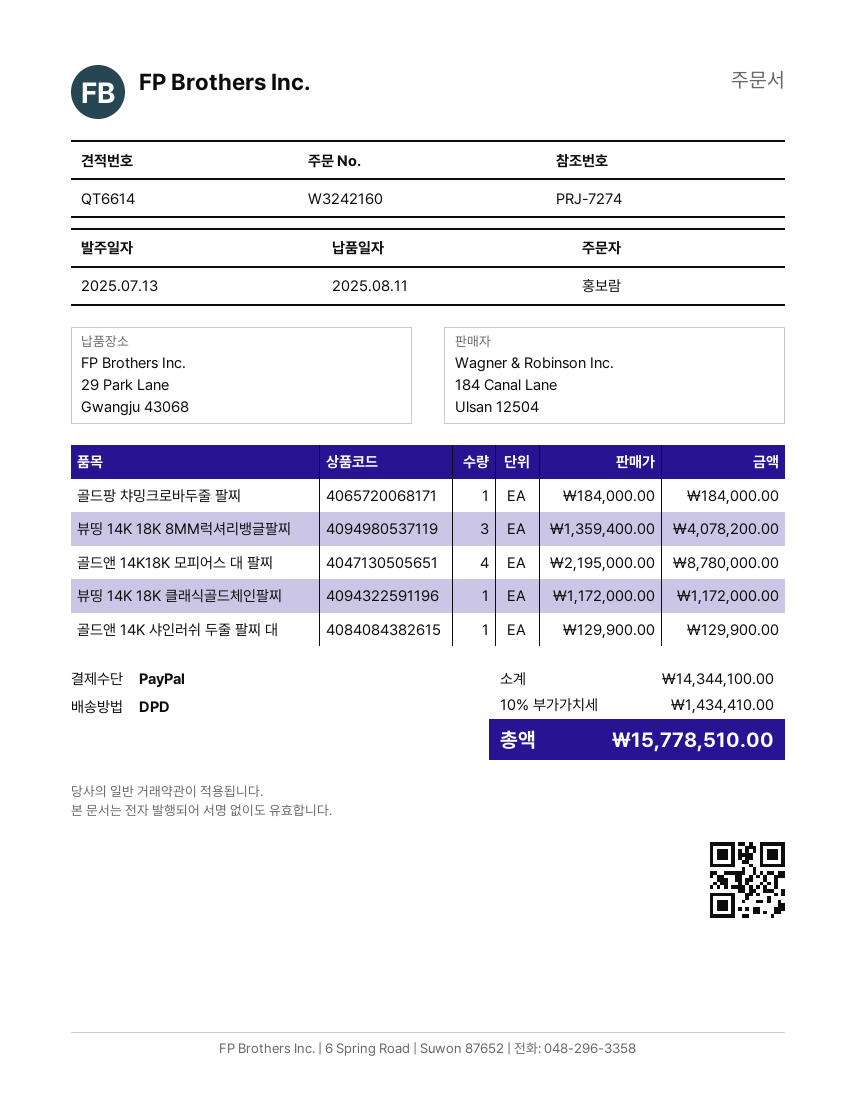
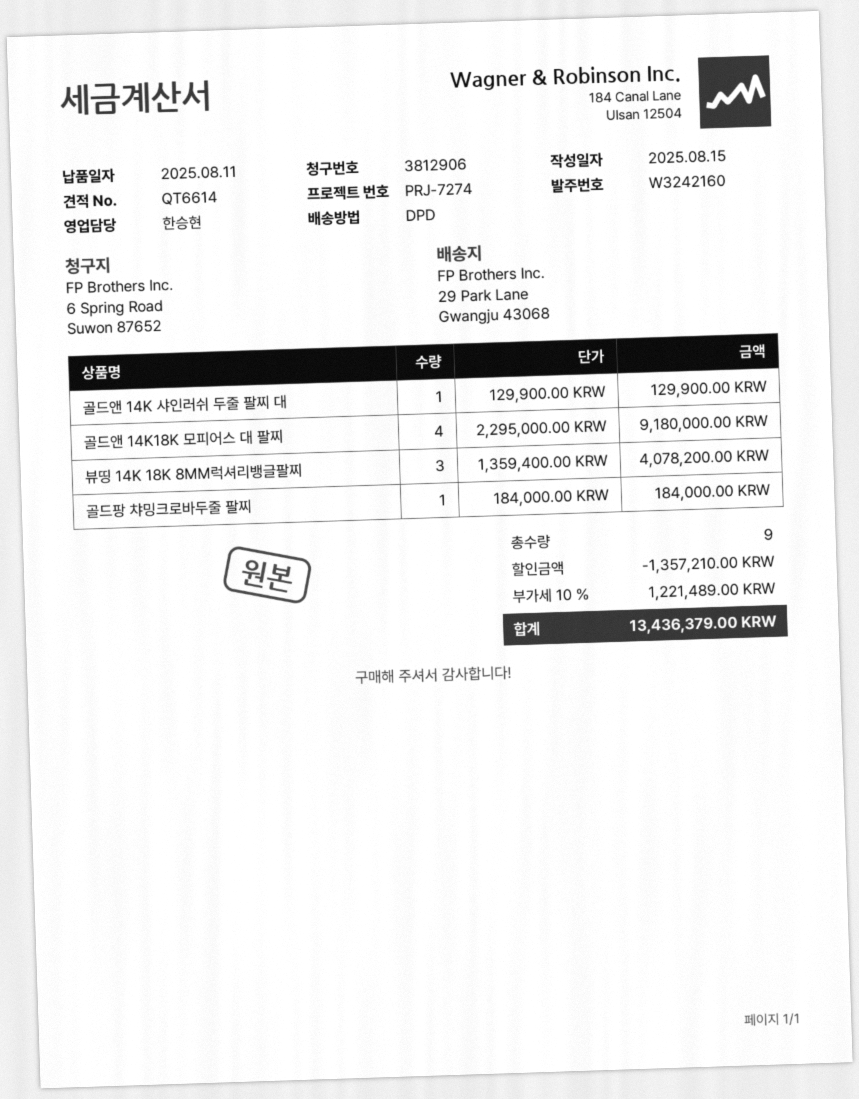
골드앤 14K18K 모피어스 대 팔찌: 4 x 2195000.00 = 8780000.00 -> 4 x 2295000.00 = 9180000.00
뷰띵 14K 18K 클래식골드체인팔찌: 1 x 1172000.00 = 1172000.00 -> none
discount: none -> 1357210.00
tax: 10% = 1434410.00 -> 10% = 1221489.00
total: 15778510.00 -> 13436379.00

